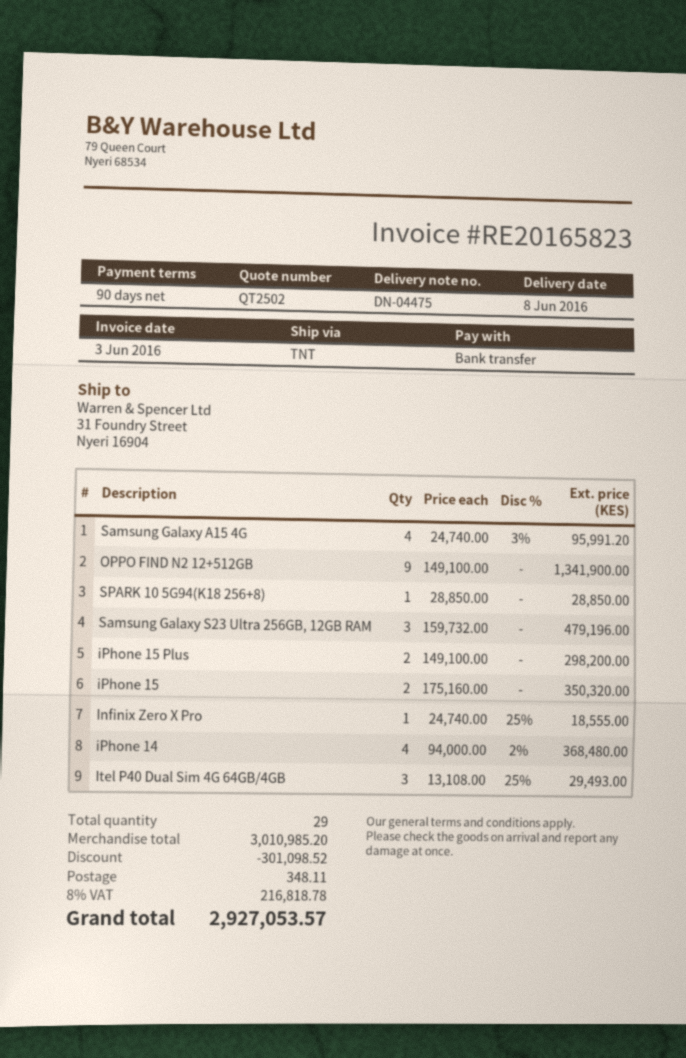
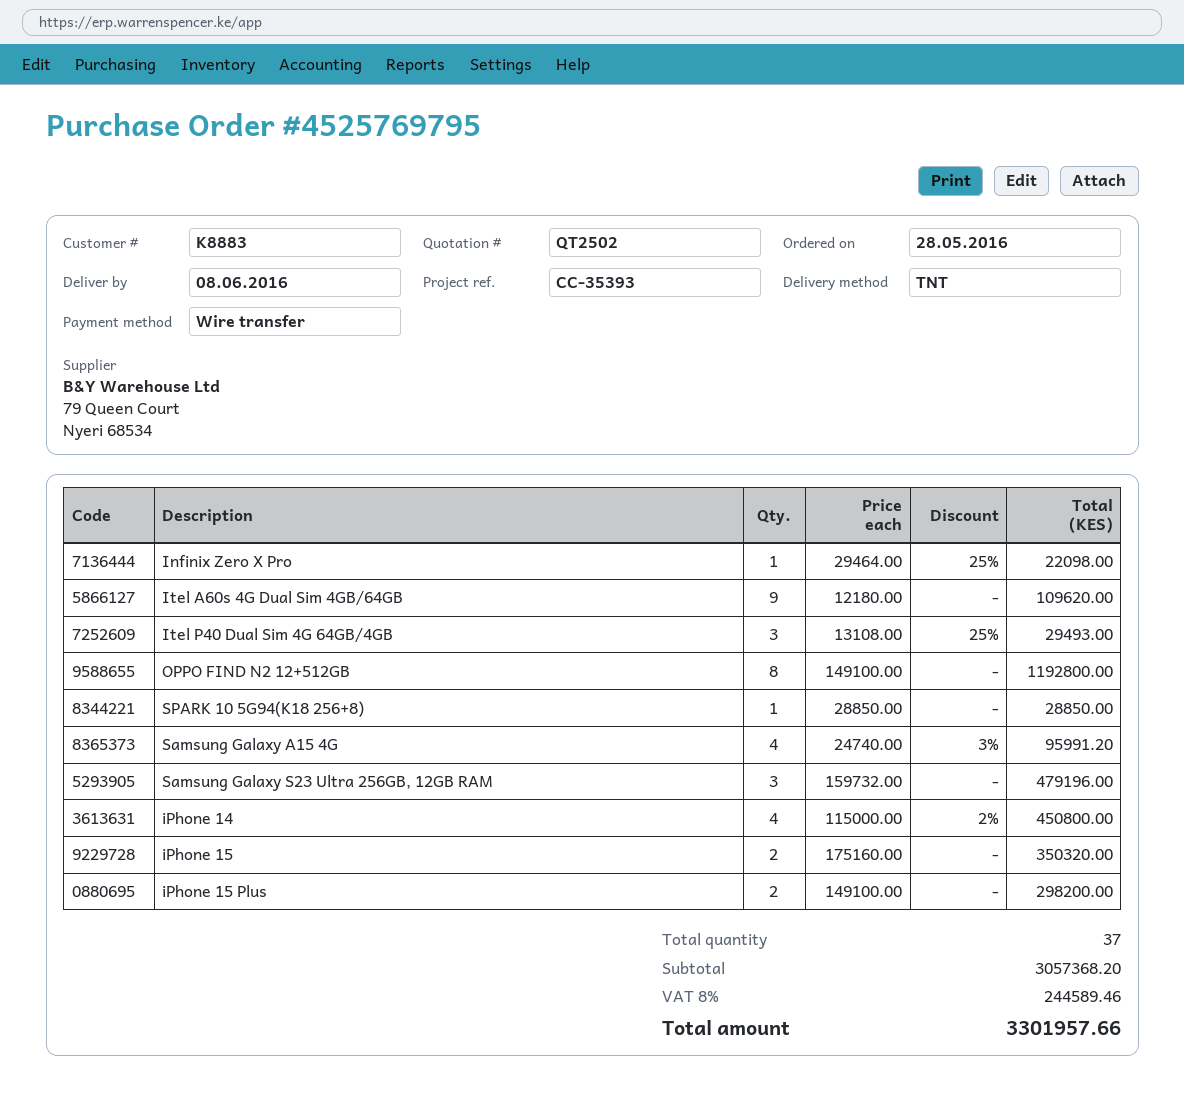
OPPO FIND N2 12+512GB: 9 x 149100.00 = 1341900.00 -> 8 x 149100.00 = 1192800.00
Infinix Zero X Pro: 1 x 24740.00 - 25% = 18555.00 -> 1 x 29464.00 - 25% = 22098.00
iPhone 14: 4 x 94000.00 - 2% = 368480.00 -> 4 x 115000.00 - 2% = 450800.00
Itel A60s 4G Dual Sim 4GB/64GB: none -> 9 x 12180.00 = 109620.00
total quantity: 29 -> 37
subtotal: 3010985.20 -> 3057368.20
discount: 301098.52 -> none
shipping: 348.11 -> none
tax: 8% = 216818.78 -> 8% = 244589.46
total: 2927053.57 -> 3301957.66

